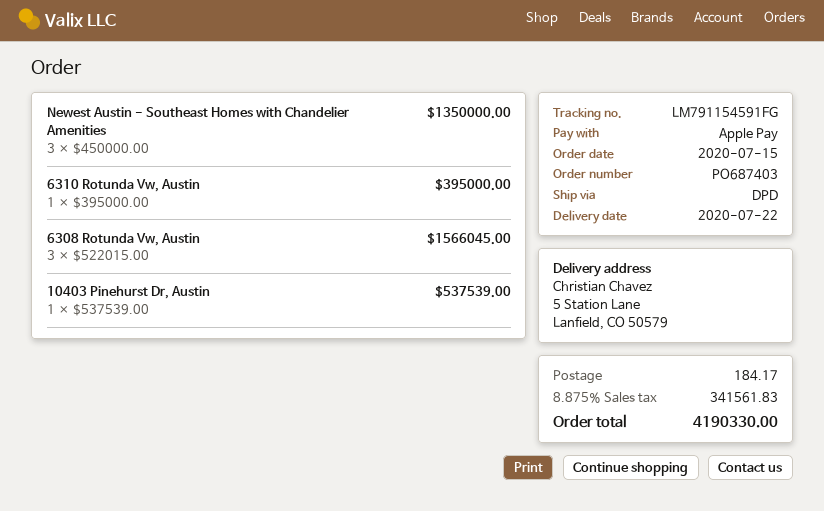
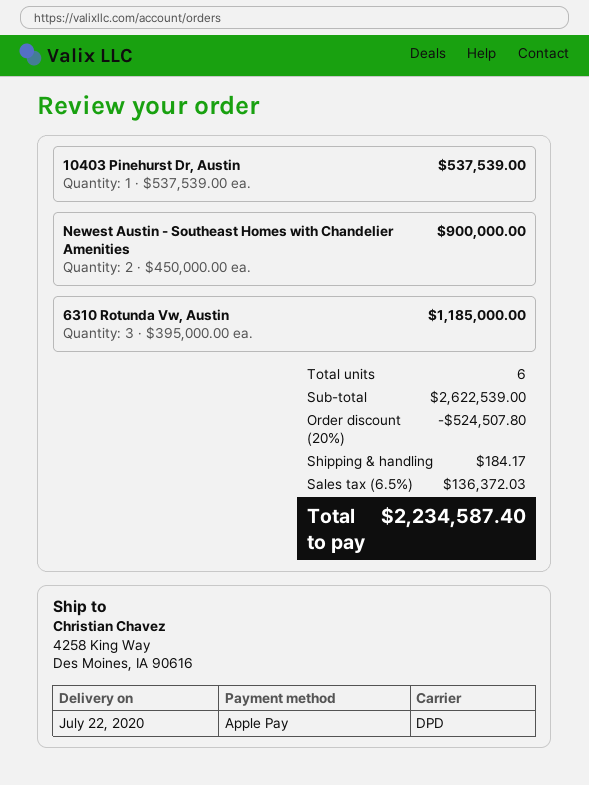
ship to: 5 Station Lane, Lanfield, CO 50579 -> 4258 King Way, Des Moines, IA 90616
Newest Austin - Southeast Homes with Chandelier Amenities: 3 x 450000.00 = 1350000.00 -> 2 x 450000.00 = 900000.00
6310 Rotunda Vw, Austin: 1 x 395000.00 = 395000.00 -> 3 x 395000.00 = 1185000.00
6308 Rotunda Vw, Austin: 3 x 522015.00 = 1566045.00 -> none
discount: none -> 20% = 524507.80
tax: 8.875% = 341561.83 -> 6.5% = 136372.03
total: 4190330.00 -> 2234587.40

